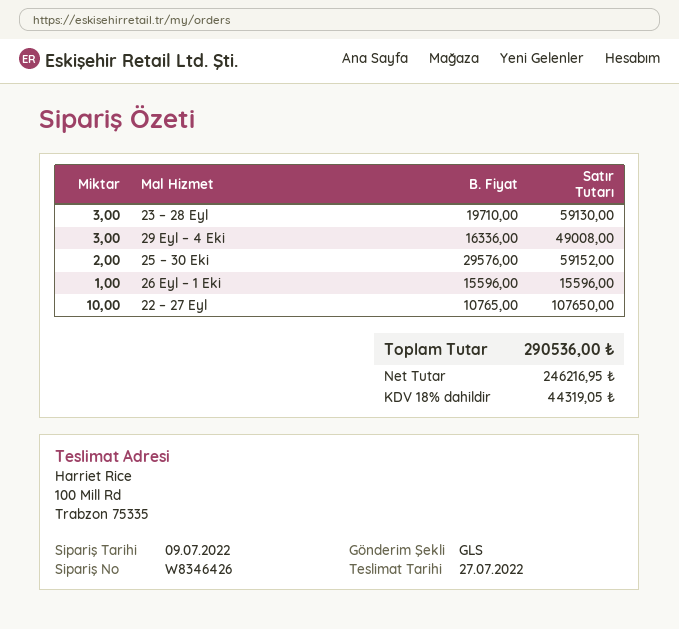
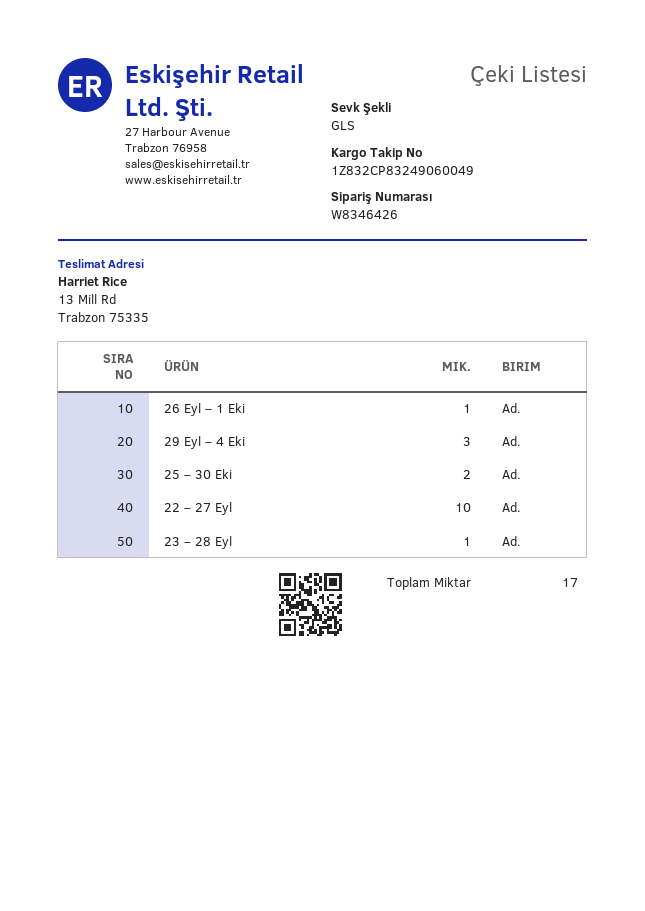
ship to: 100 Mill Rd, Trabzon 75335 -> 13 Mill Rd, Trabzon 75335
23 – 28 Eyl: 3 -> 1

